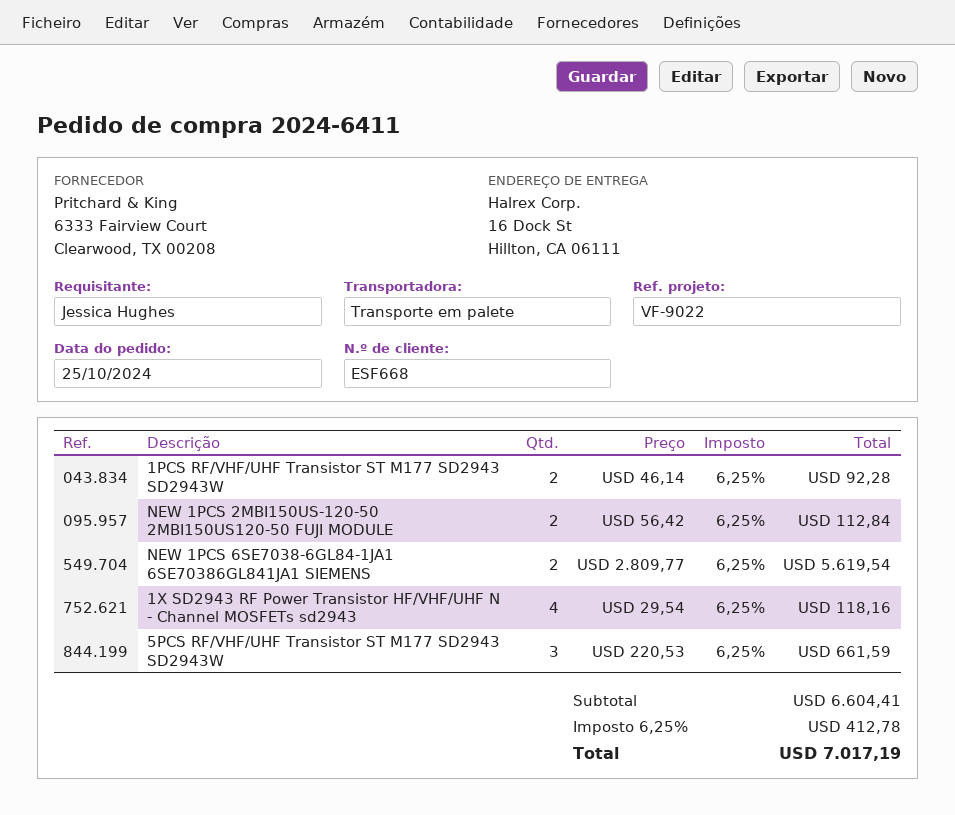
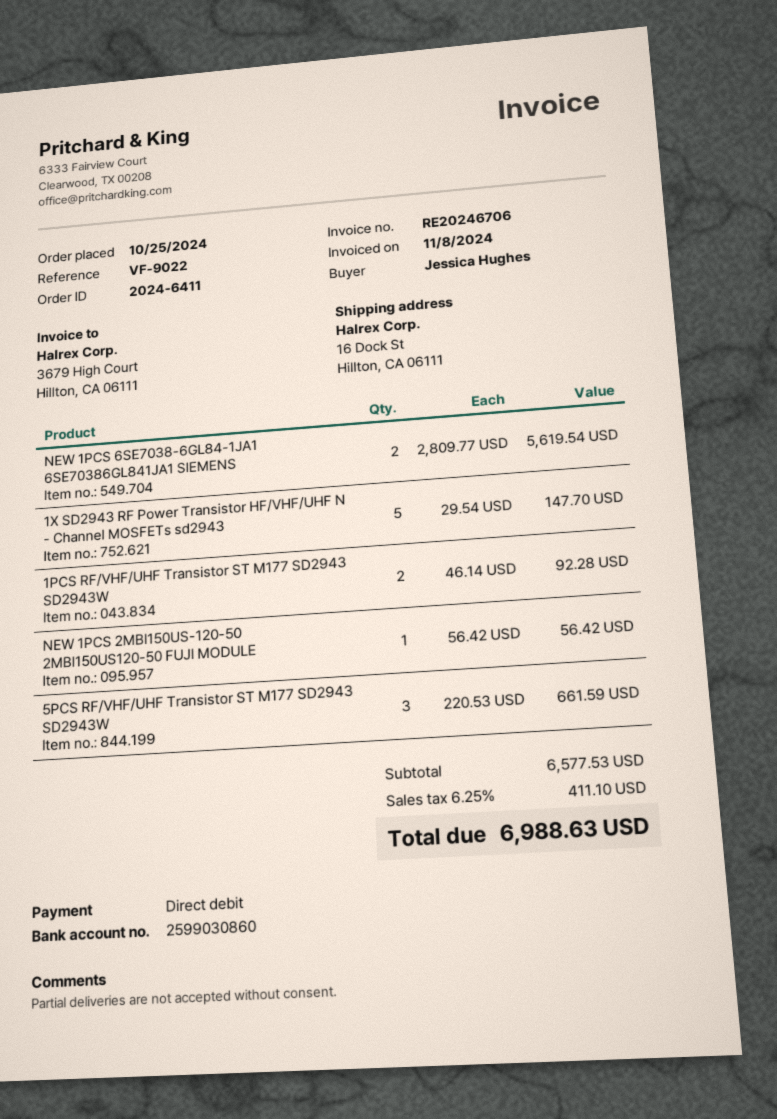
NEW 1PCS 2MBI150US-120-50 2MBI150US120-50 FUJI MODULE: 2 x 56.42 = 112.84 -> 1 x 56.42 = 56.42
1X SD2943 RF Power Transistor HF/VHF/UHF N - Channel MOSFETs sd2943: 4 x 29.54 = 118.16 -> 5 x 29.54 = 147.70
subtotal: 6604.41 -> 6577.53
tax: 6.25% = 412.78 -> 6.25% = 411.10
total: 7017.19 -> 6988.63

